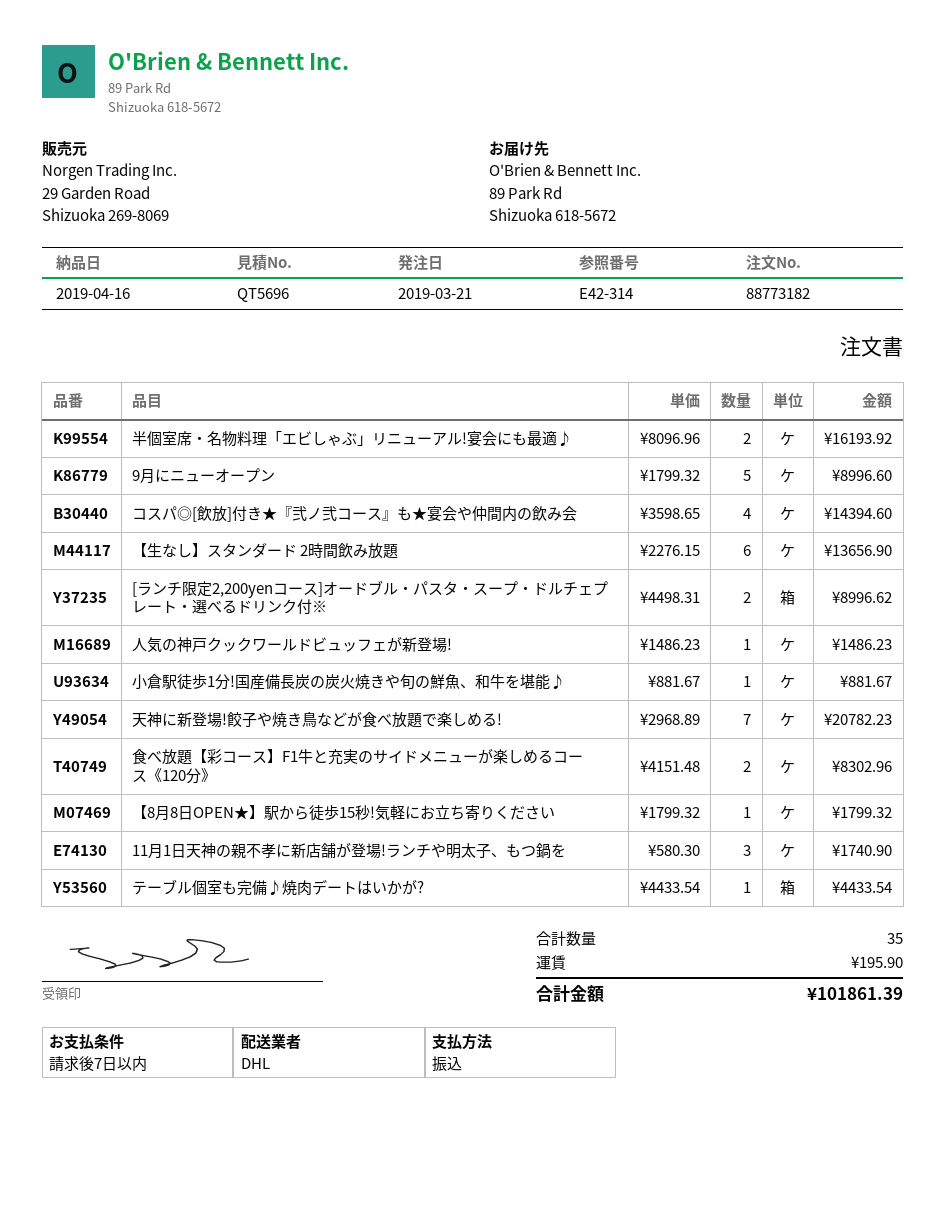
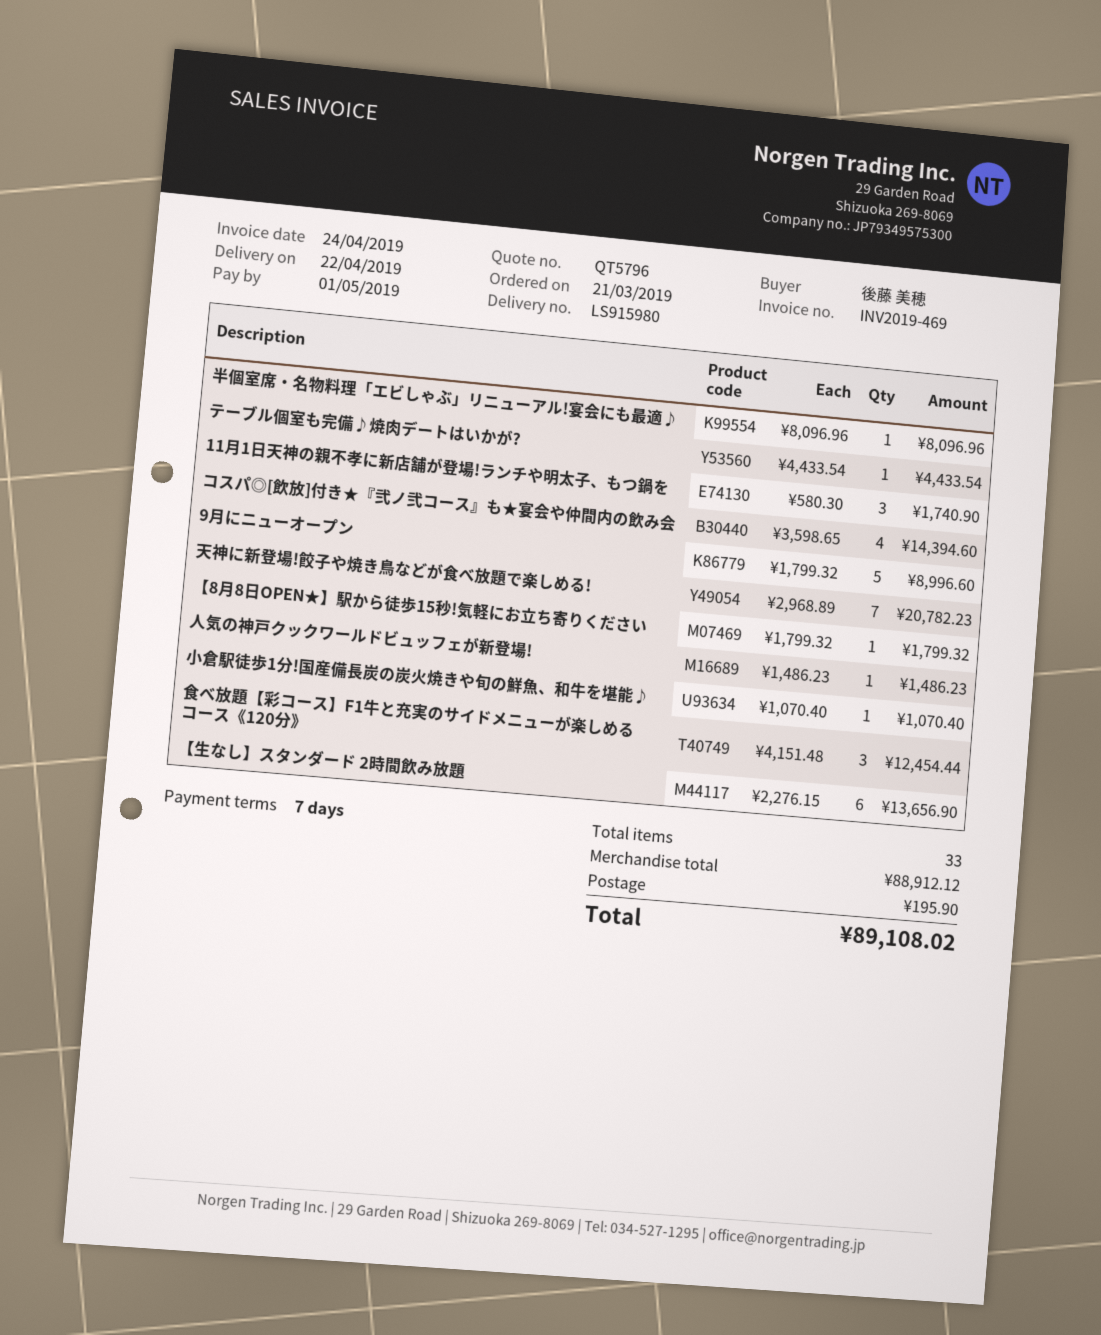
quote number: QT5696 -> QT5796
delivery date: 2019-04-16 -> 2019-04-22
半個室席・名物料理「エビしゃぶ」リニューアル!宴会にも最適♪: 2 x 8096.96 = 16193.92 -> 1 x 8096.96 = 8096.96
[ランチ限定2,200yenコース]オードブル・パスタ・スープ・ドルチェプレート・選べるドリンク付※: 2 x 4498.31 = 8996.62 -> none
小倉駅徒歩1分!国産備長炭の炭火焼きや旬の鮮魚、和牛を堪能♪: 1 x 881.67 = 881.67 -> 1 x 1070.40 = 1070.40
食べ放題【彩コース】F1牛と充実のサイドメニューが楽しめるコース《120分》: 2 x 4151.48 = 8302.96 -> 3 x 4151.48 = 12454.44
total quantity: 35 -> 33
total: 101861.39 -> 89108.02

